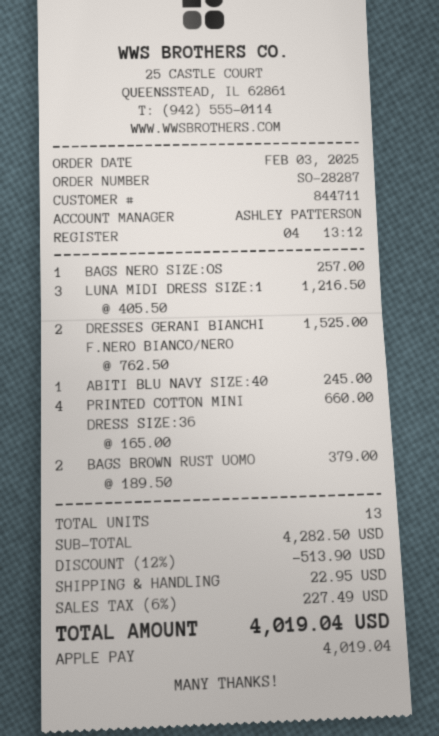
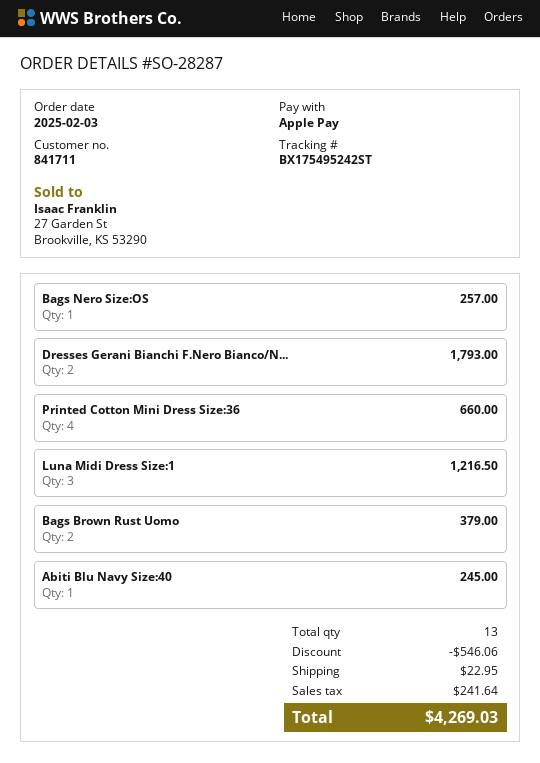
customer number: 844711 -> 841711
DRESSES GERANI BIANCHI F.NERO BIANCO/NERO: 2 for 1525.00 -> 2 for 1793.00
discount: 513.90 -> 546.06
tax: 227.49 -> 241.64
total: 4019.04 -> 4269.03

